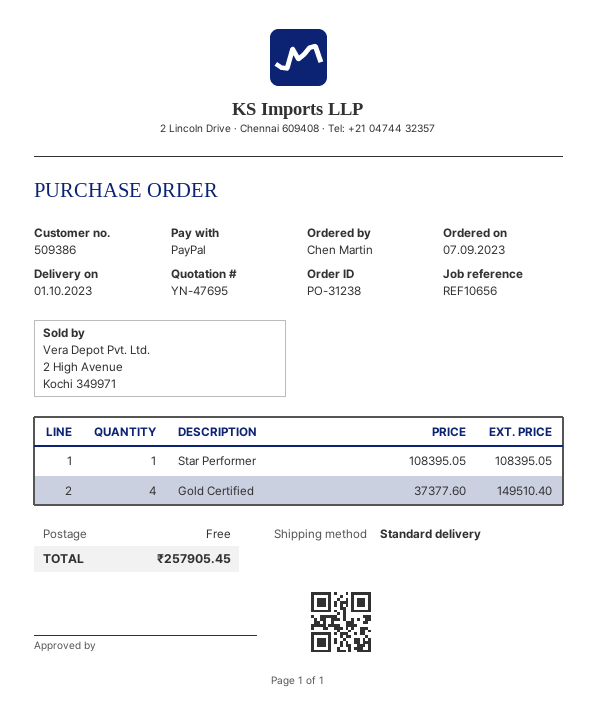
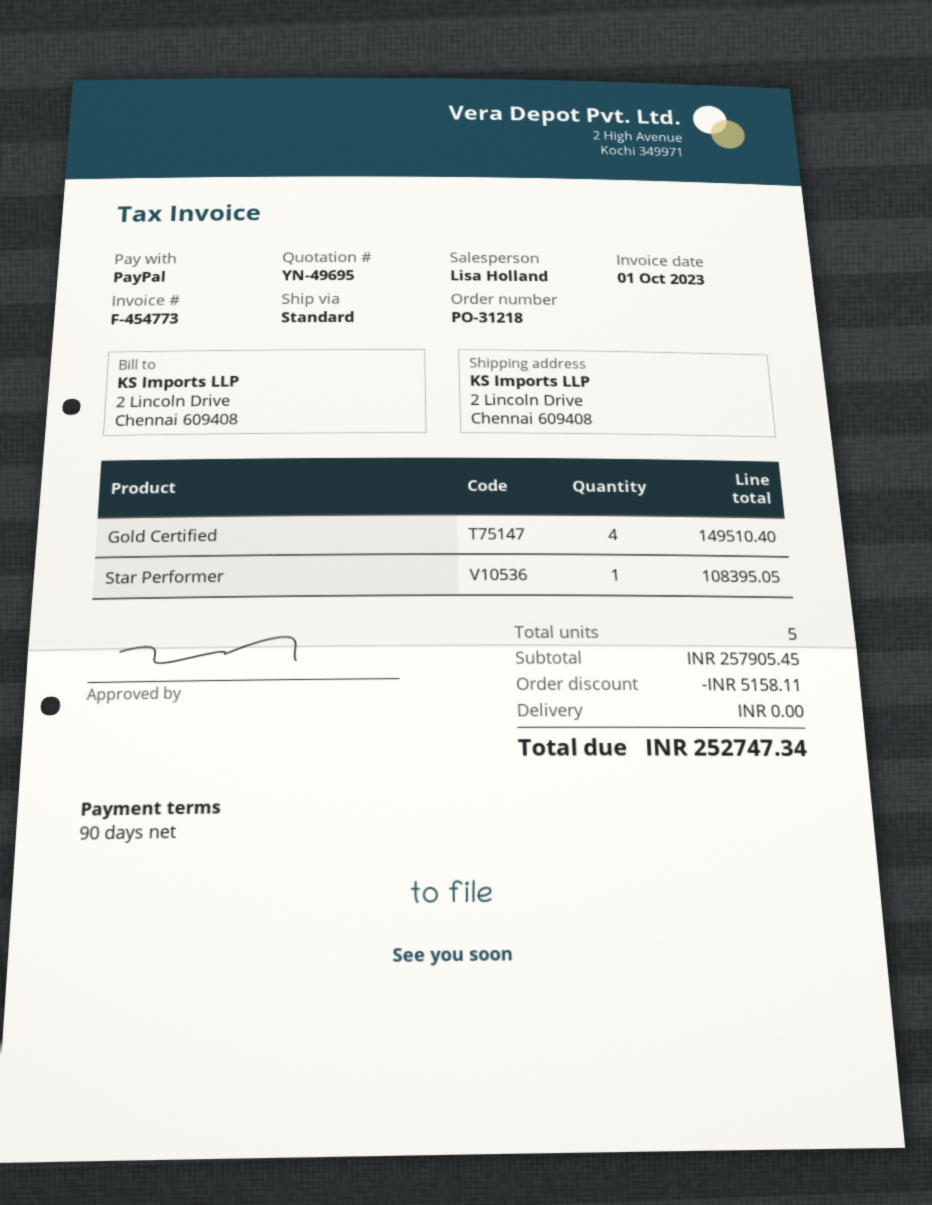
quote number: YN-47695 -> YN-49695
order number: PO-31238 -> PO-31218
discount: none -> 5158.11
total: 257905.45 -> 252747.34

